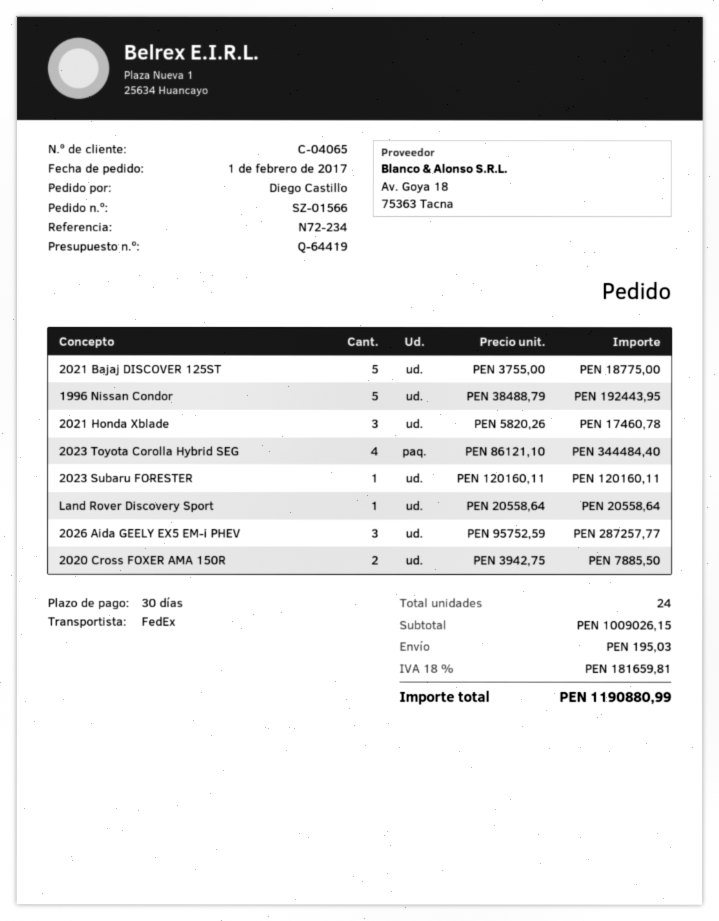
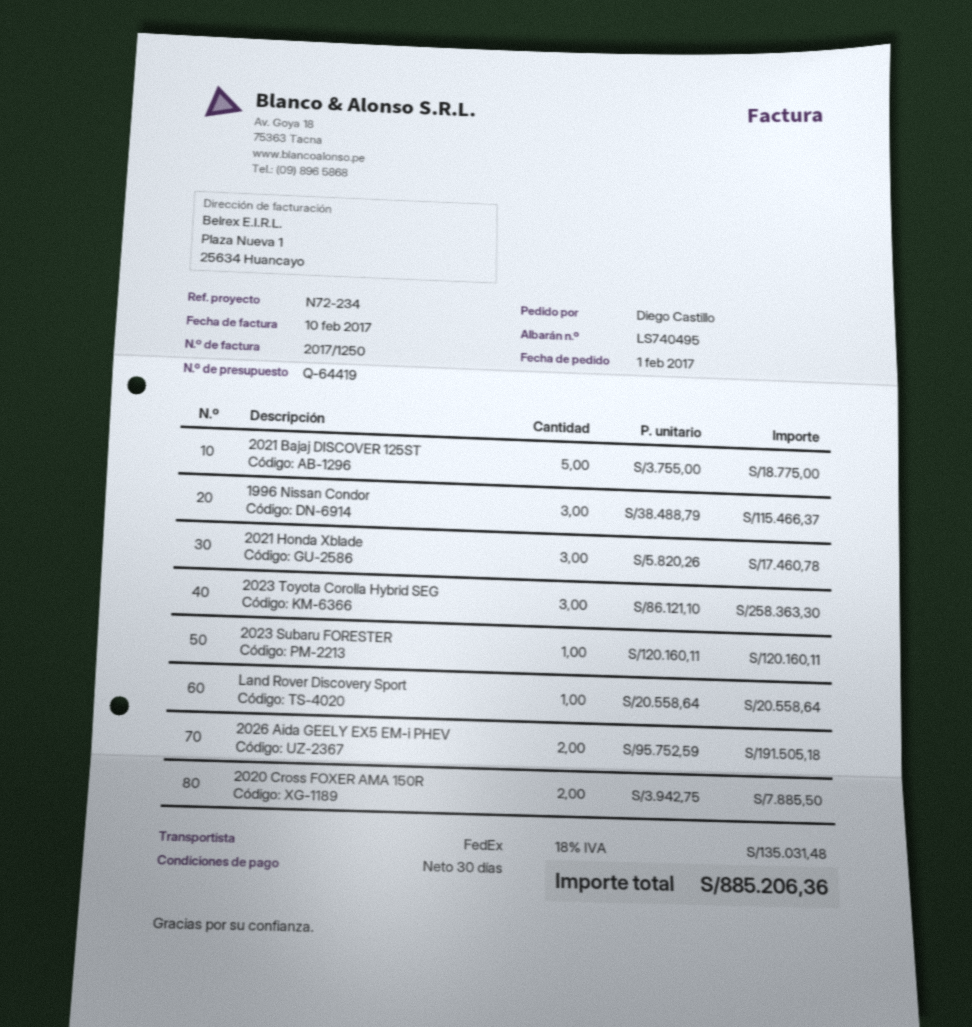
1996 Nissan Condor: 5 x 38488.79 = 192443.95 -> 3 x 38488.79 = 115466.37
2023 Toyota Corolla Hybrid SEG: 4 x 86121.10 = 344484.40 -> 3 x 86121.10 = 258363.30
2026 Aida GEELY EX5 EM-i PHEV: 3 x 95752.59 = 287257.77 -> 2 x 95752.59 = 191505.18
shipping: 195.03 -> none
tax: 18% = 181659.81 -> 18% = 135031.48
total: 1190880.99 -> 885206.36

